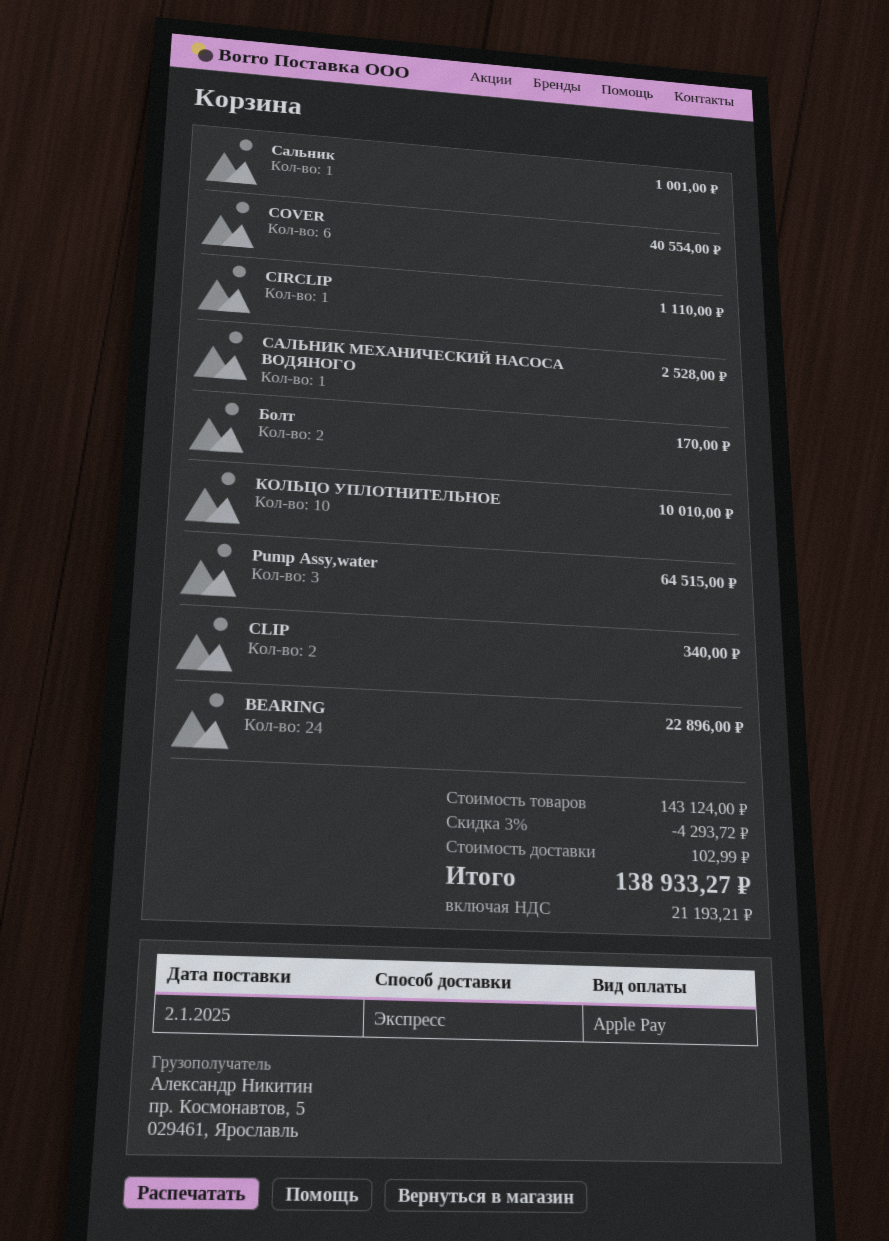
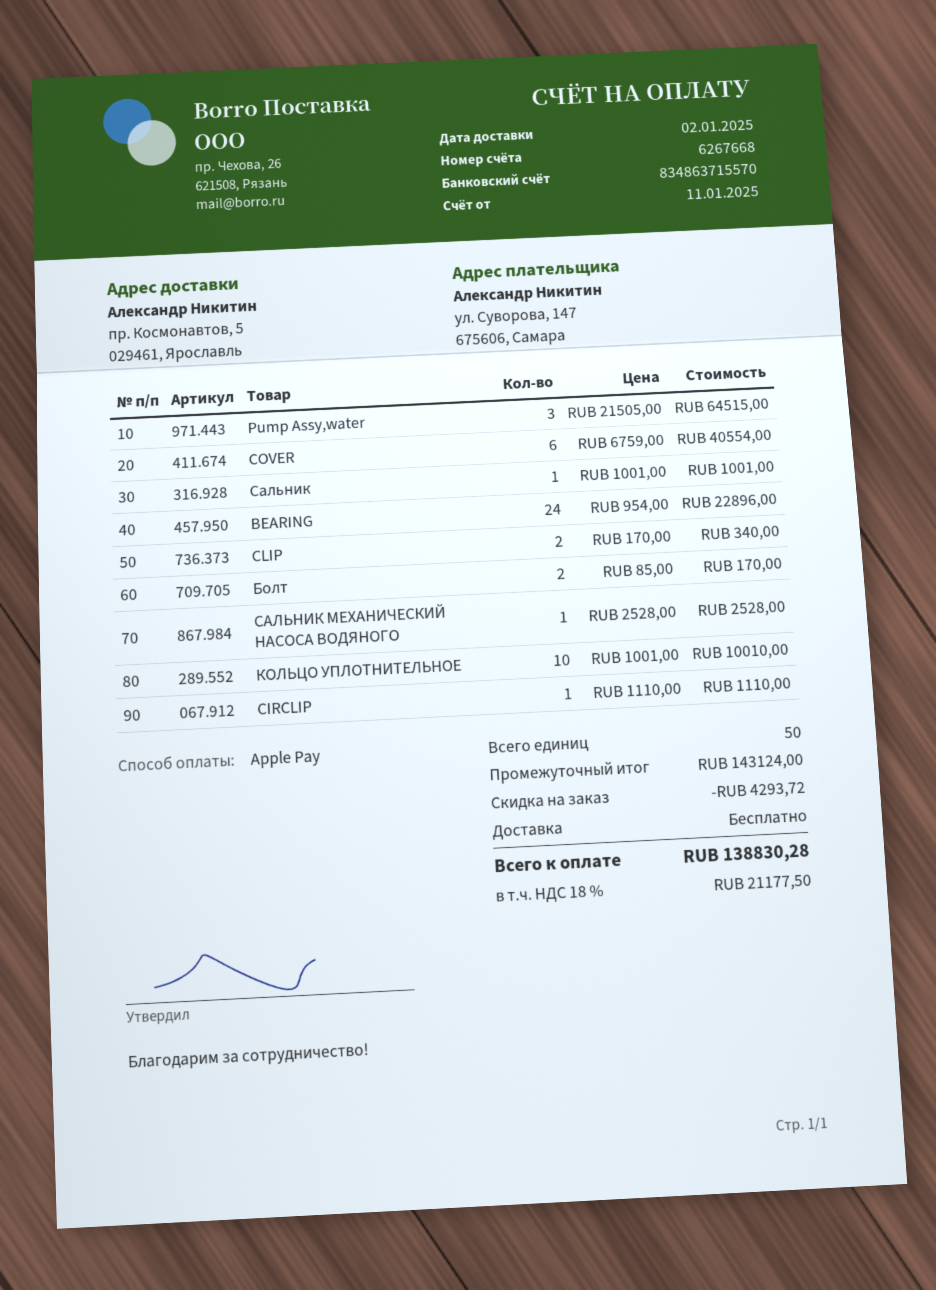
shipping: 102.99 -> 0.00
tax: 21193.21 -> 21177.50
total: 138933.27 -> 138830.28

